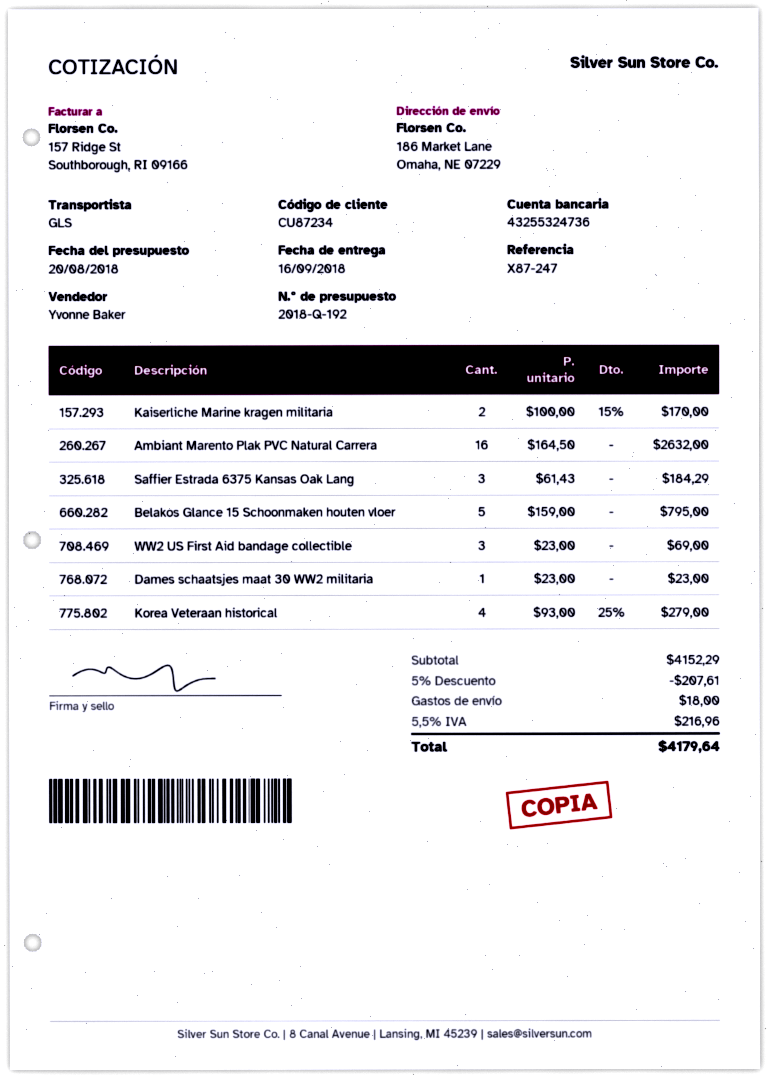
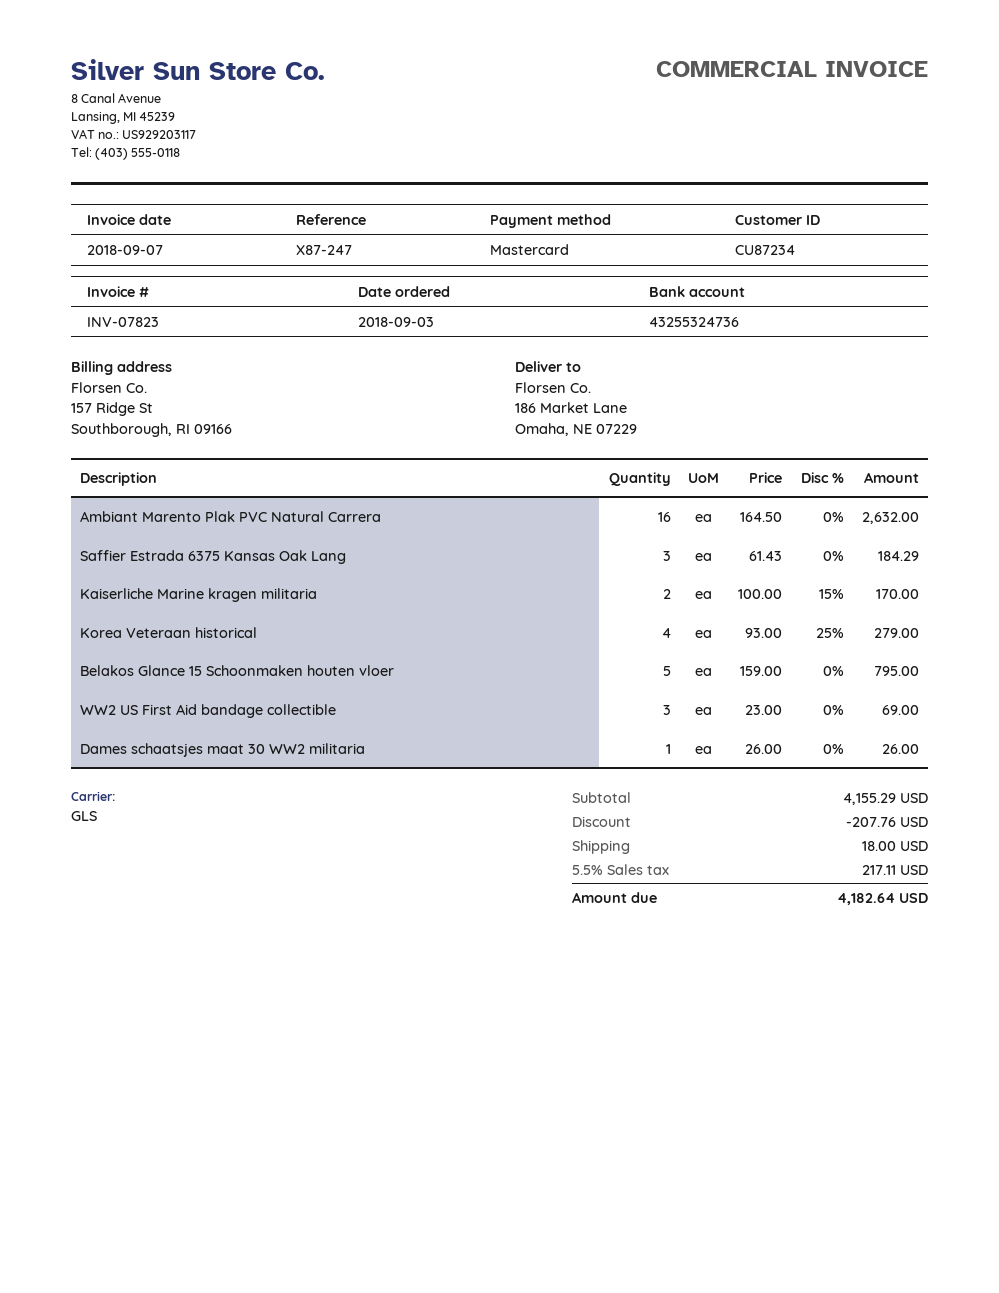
Dames schaatsjes maat 30 WW2 militaria: 1 x 23.00 = 23.00 -> 1 x 26.00 = 26.00
subtotal: 4152.29 -> 4155.29
discount: 207.61 -> 207.76
tax: 5.5% = 216.96 -> 5.5% = 217.11
total: 4179.64 -> 4182.64

